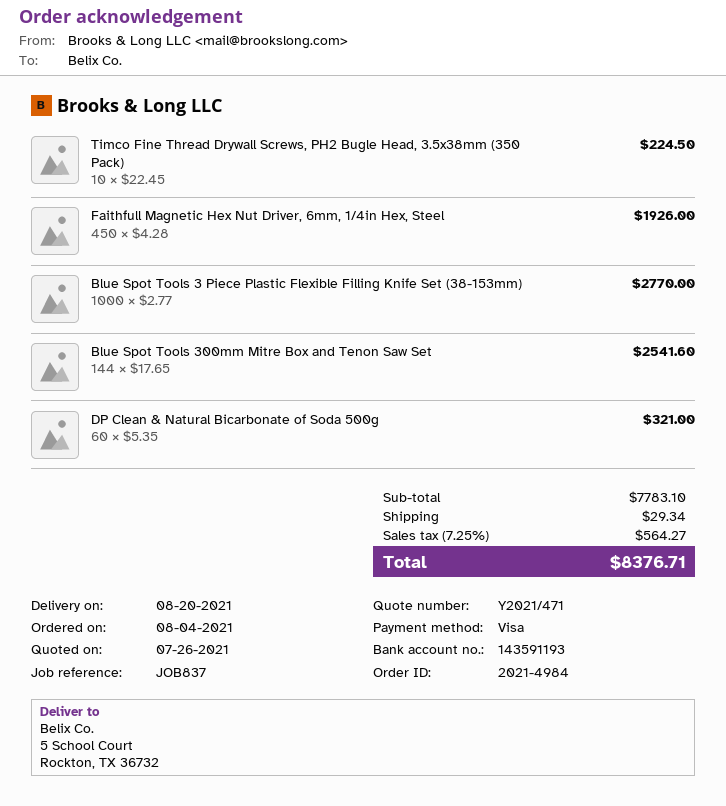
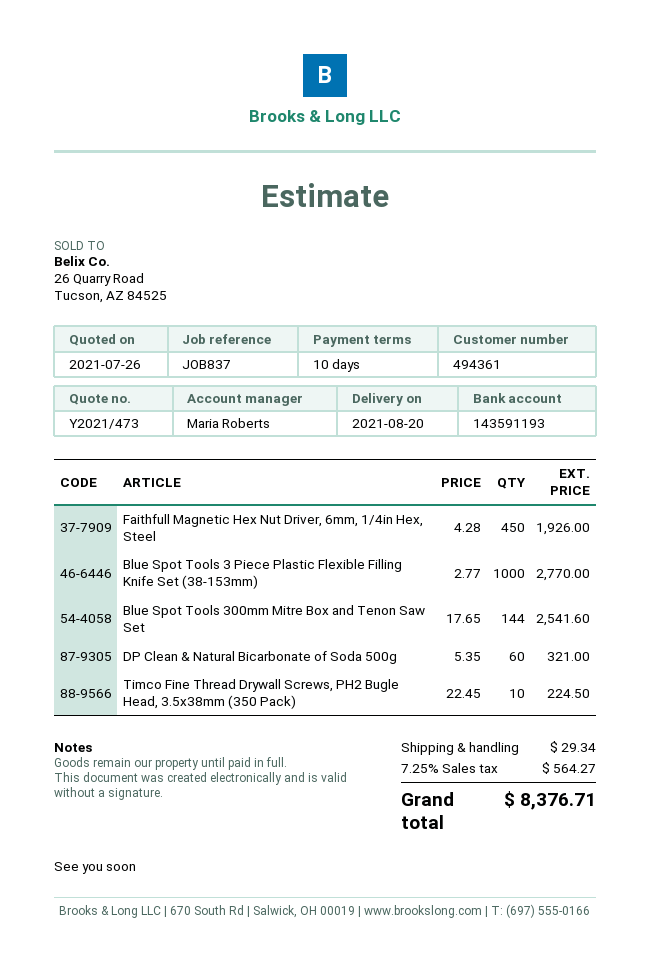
quote number: Y2021/471 -> Y2021/473

